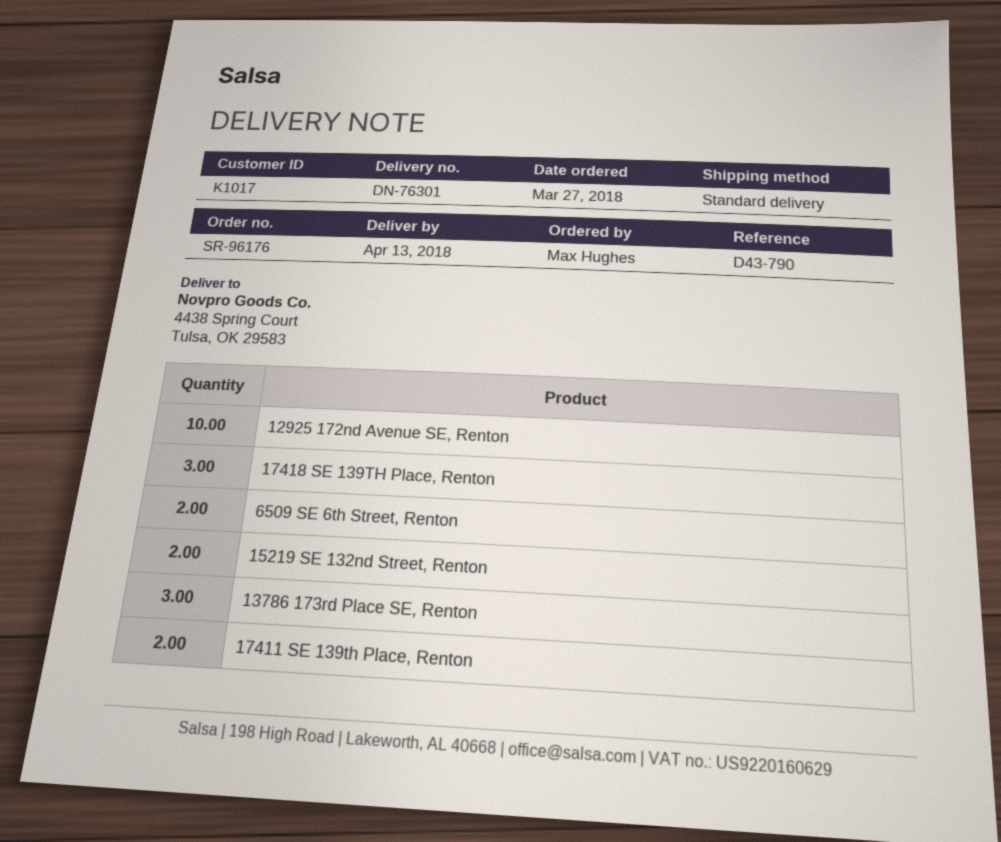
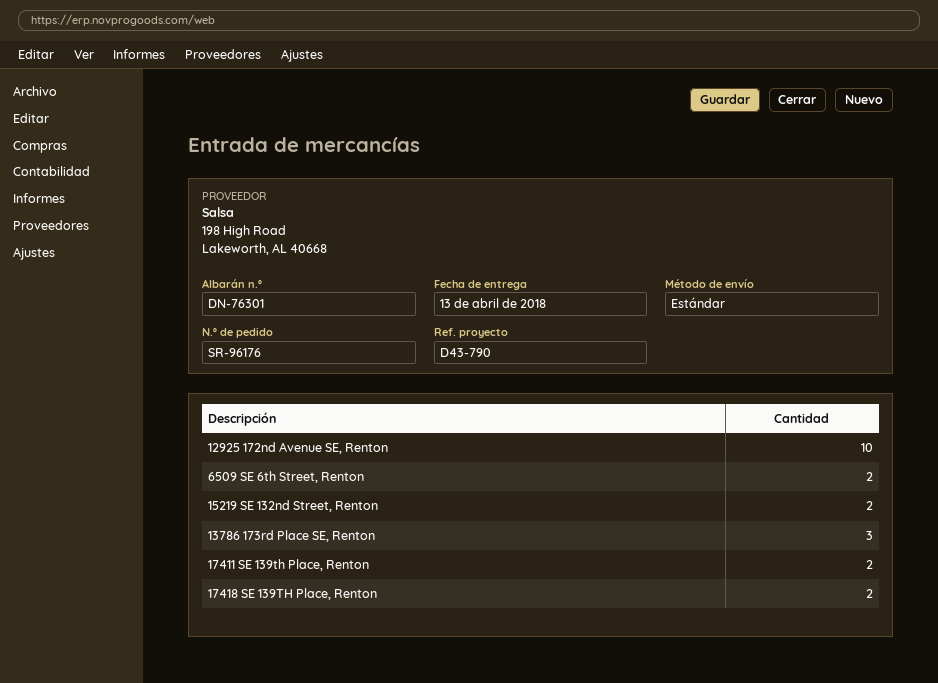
17418 SE 139TH Place, Renton: 3 -> 2

